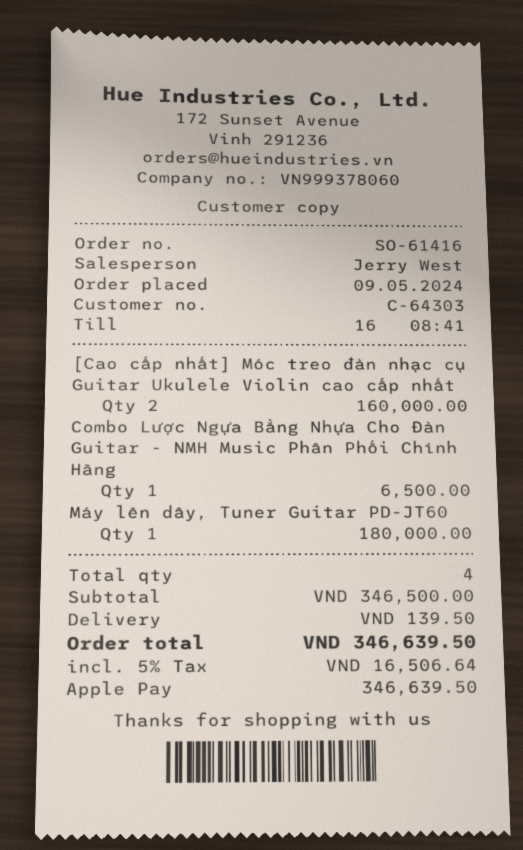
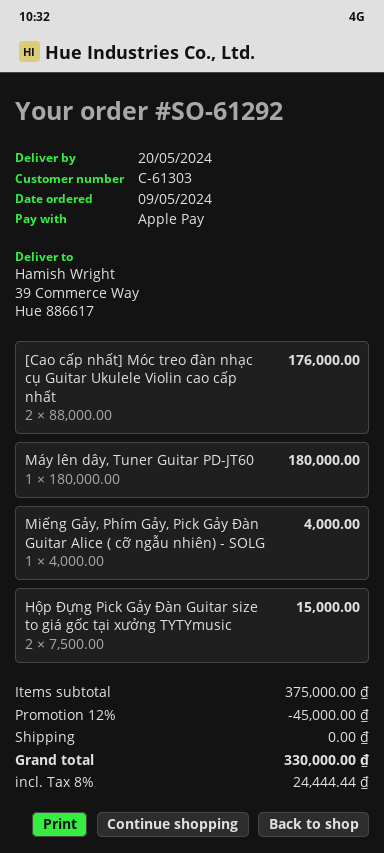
order number: SO-61416 -> SO-61292
customer number: C-64303 -> C-61303
[Cao cấp nhất] Móc treo đàn nhạc cụ Guitar Ukulele Violin cao cấp nhất: 2 for 160000.00 -> 2 for 176000.00
Combo Lược Ngựa Bằng Nhựa Cho Đàn Guitar - NMH Music Phân Phối Chính Hãng: 1 for 6500.00 -> none
Miếng Gảy, Phím Gảy, Pick Gảy Đàn Guitar Alice ( cỡ ngẫu nhiên) - SOLG: none -> 1 for 4000.00
Hộp Đựng Pick Gảy Đàn Guitar size to giá gốc tại xưởng TYTYmusic: none -> 2 for 15000.00
subtotal: 346500.00 -> 375000.00
discount: none -> 12% = 45000.00
shipping: 139.50 -> 0.00
tax: 5% = 16506.64 -> 8% = 24444.44
total: 346639.50 -> 330000.00

